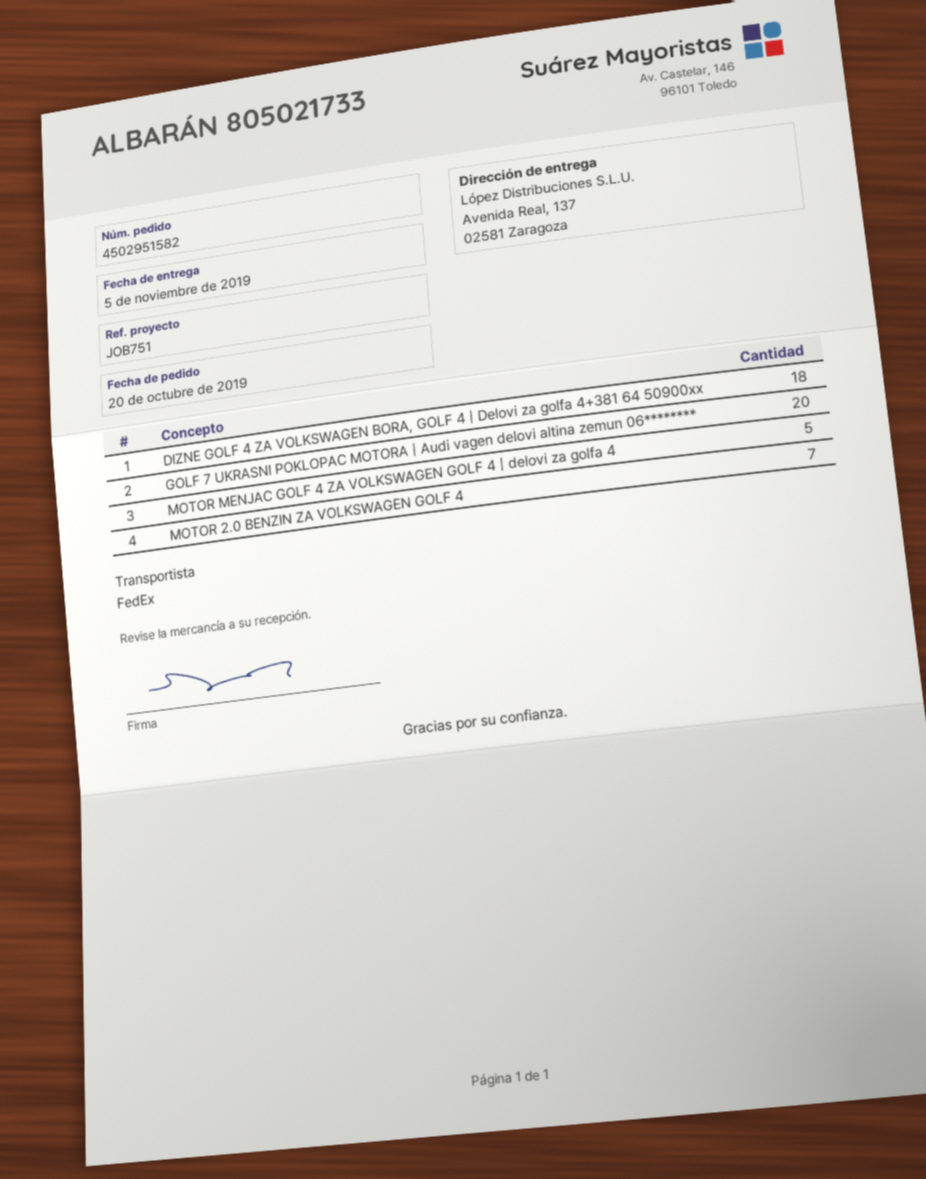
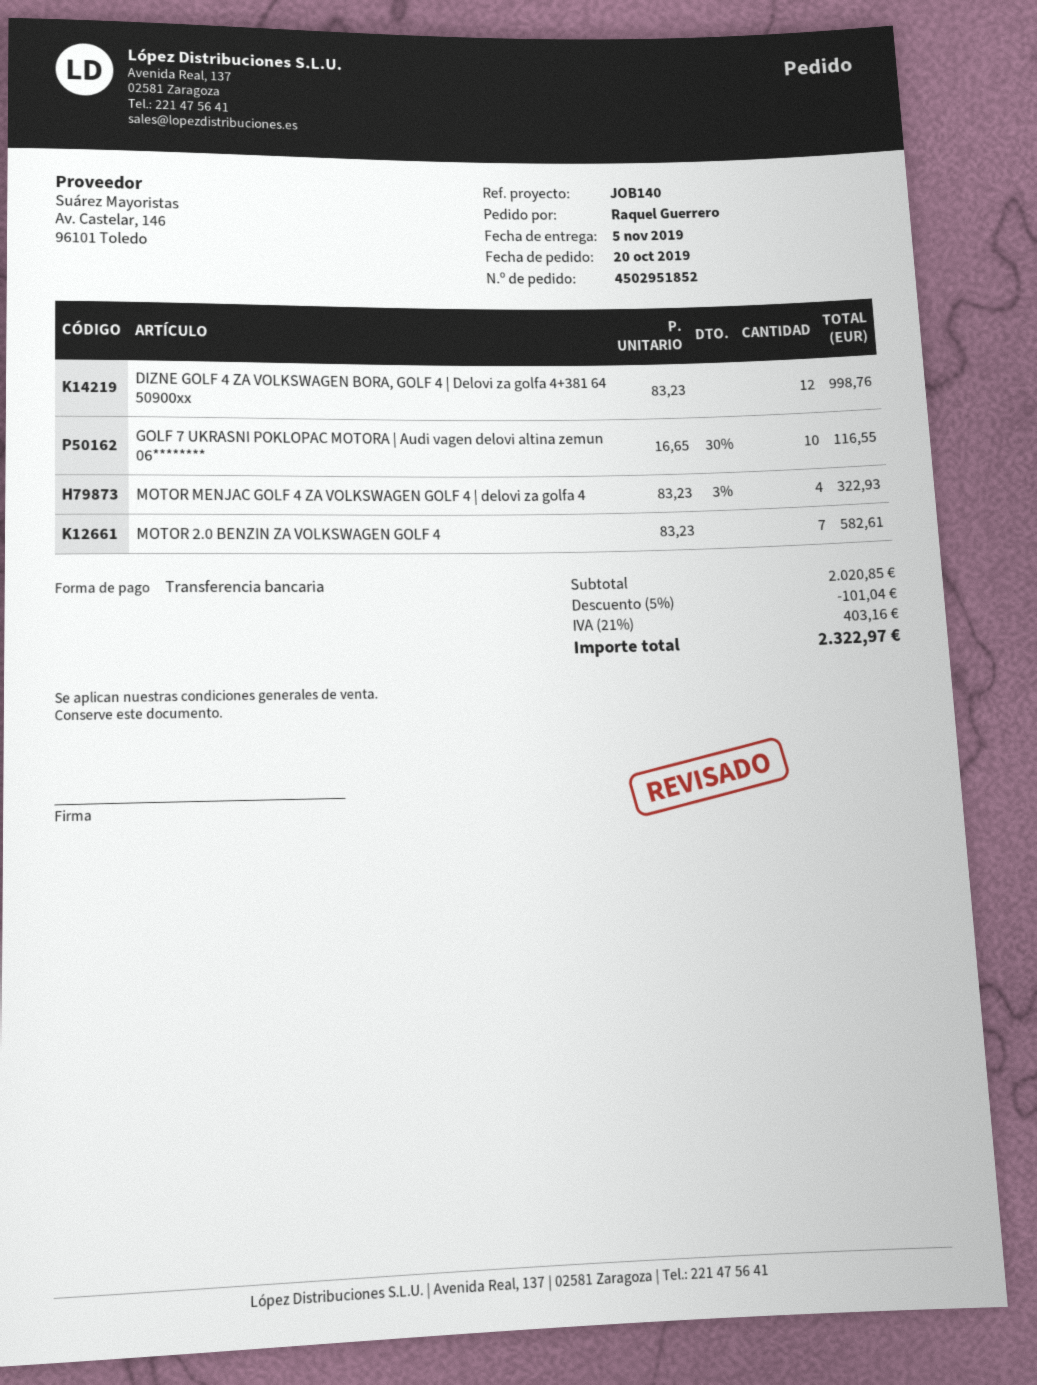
order number: 4502951582 -> 4502951852
reference: JOB751 -> JOB140
DIZNE GOLF 4 ZA VOLKSWAGEN BORA, GOLF 4 | Delovi za golfa 4+381 64 50900xx: 18 -> 12
GOLF 7 UKRASNI POKLOPAC MOTORA | Audi vagen delovi altina zemun 06********: 20 -> 10
MOTOR MENJAC GOLF 4 ZA VOLKSWAGEN GOLF 4 | delovi za golfa 4: 5 -> 4

